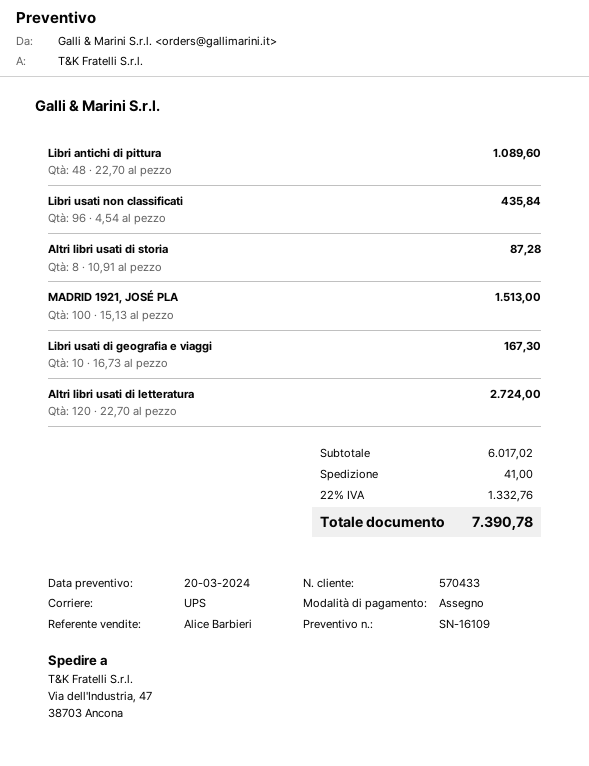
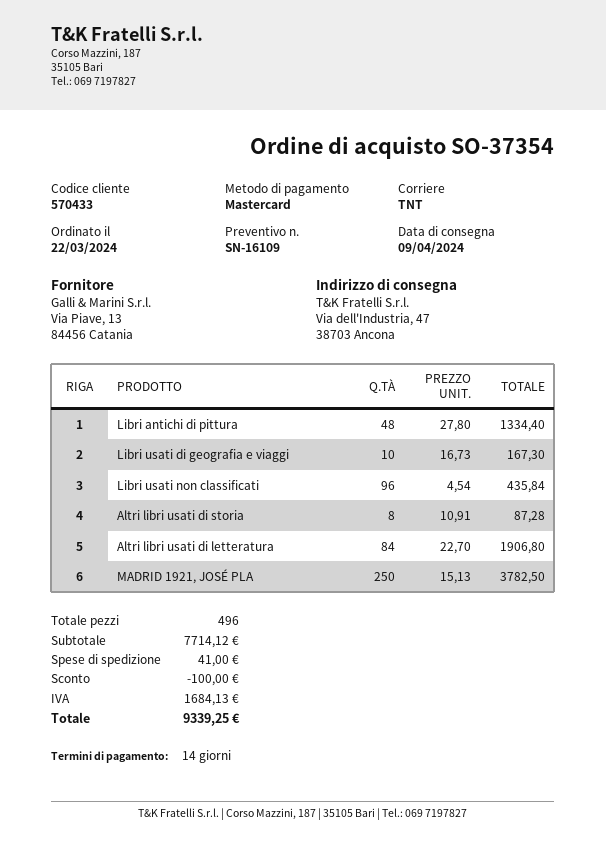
payment method: cheque -> Mastercard
shipping method: UPS -> TNT
Libri antichi di pittura: 48 x 22.70 = 1089.60 -> 48 x 27.80 = 1334.40
MADRID 1921, JOSÉ PLA: 100 x 15.13 = 1513.00 -> 250 x 15.13 = 3782.50
Altri libri usati di letteratura: 120 x 22.70 = 2724.00 -> 84 x 22.70 = 1906.80
subtotal: 6017.02 -> 7714.12
discount: none -> 100.00
tax: 1332.76 -> 1684.13
total: 7390.78 -> 9339.25

